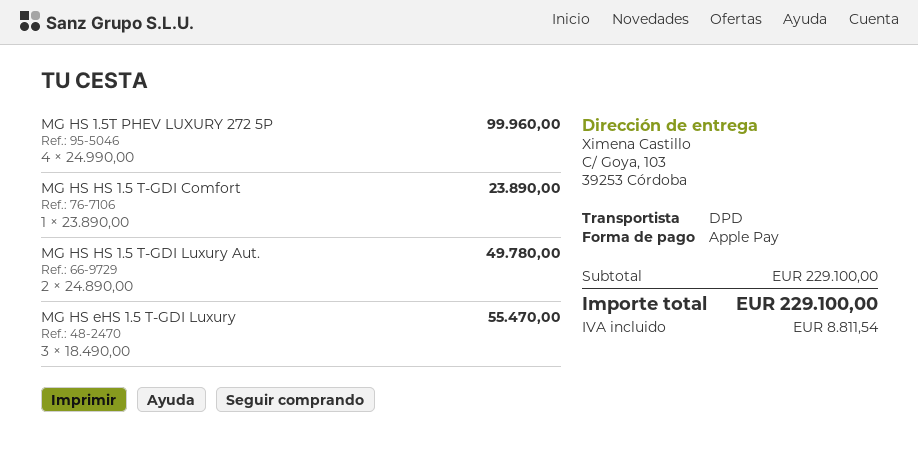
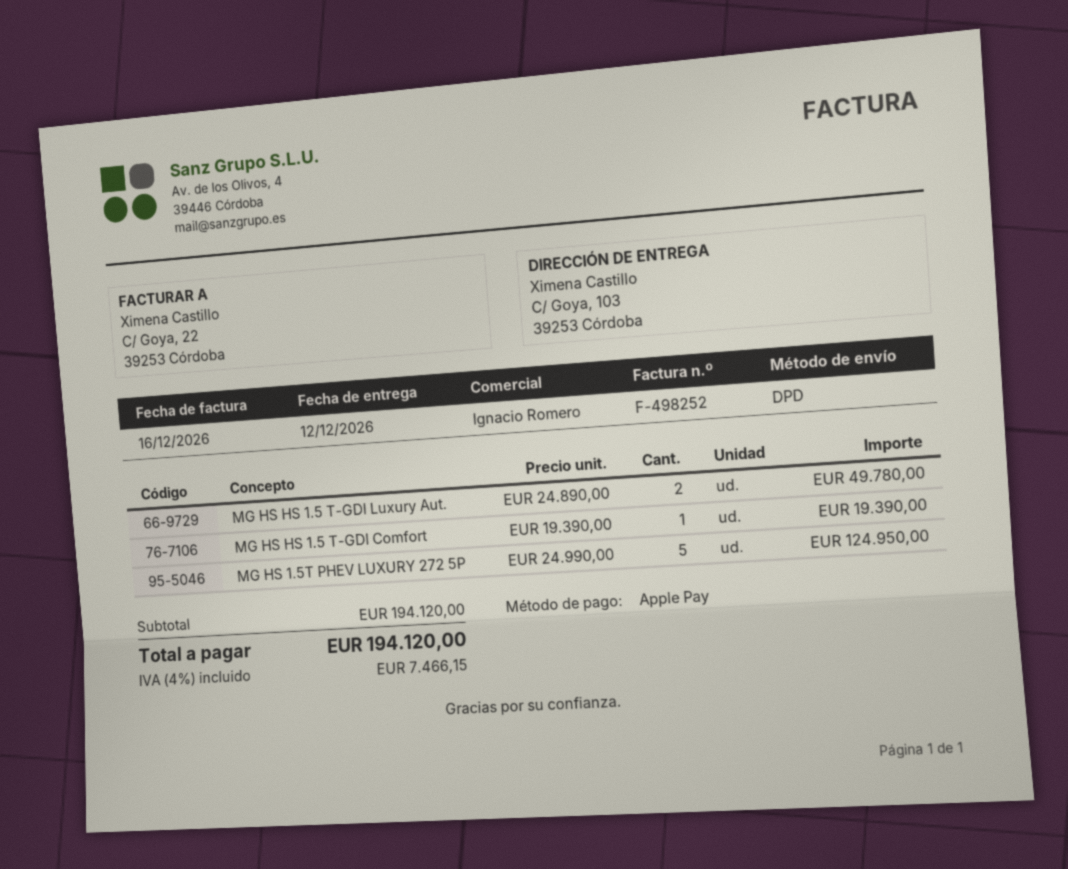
MG HS 1.5T PHEV LUXURY 272 5P: 4 x 24990.00 = 99960.00 -> 5 x 24990.00 = 124950.00
MG HS HS 1.5 T-GDI Comfort: 1 x 23890.00 = 23890.00 -> 1 x 19390.00 = 19390.00
MG HS eHS 1.5 T-GDI Luxury: 3 x 18490.00 = 55470.00 -> none
subtotal: 229100.00 -> 194120.00
tax: 8811.54 -> 7466.15
total: 229100.00 -> 194120.00

